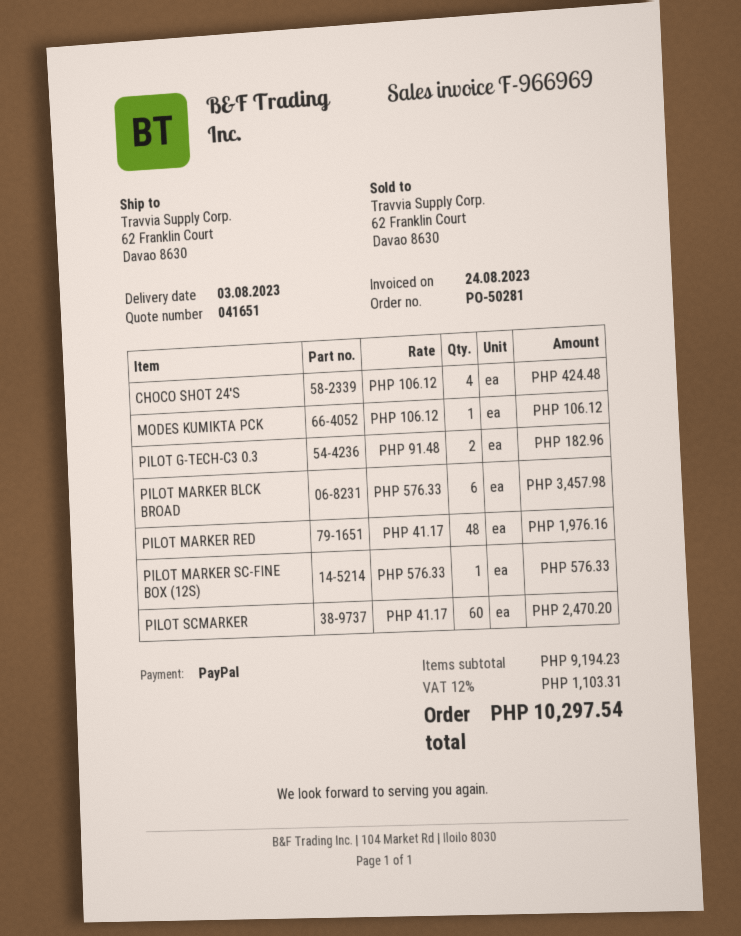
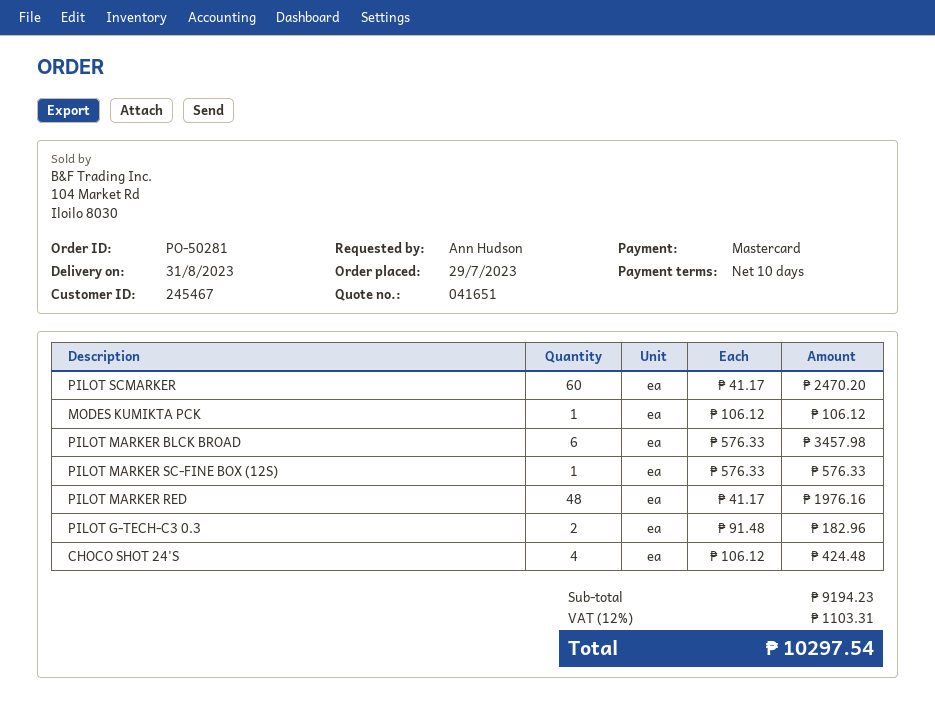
delivery date: 2023-08-03 -> 2023-08-31
payment method: PayPal -> Mastercard

